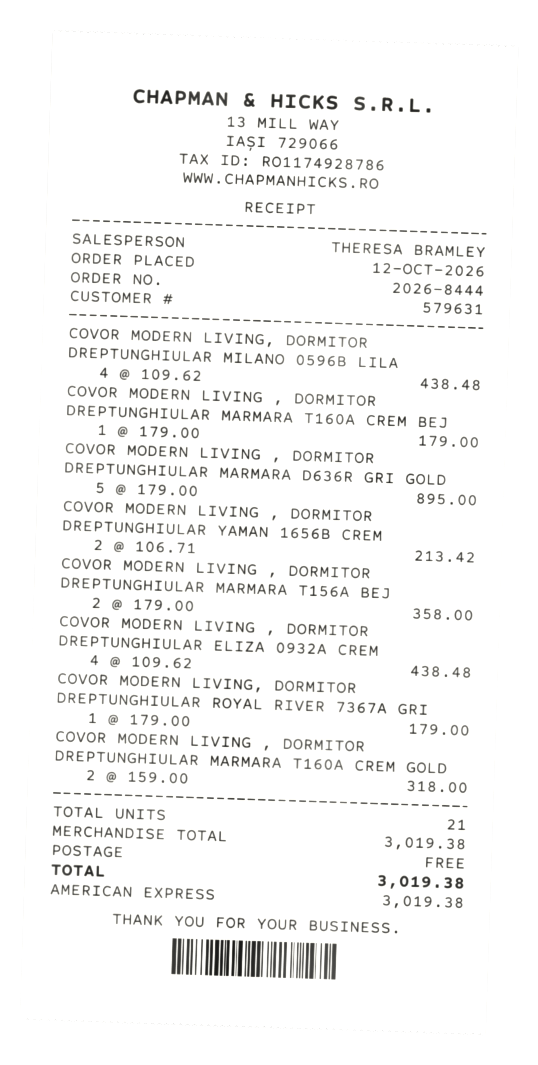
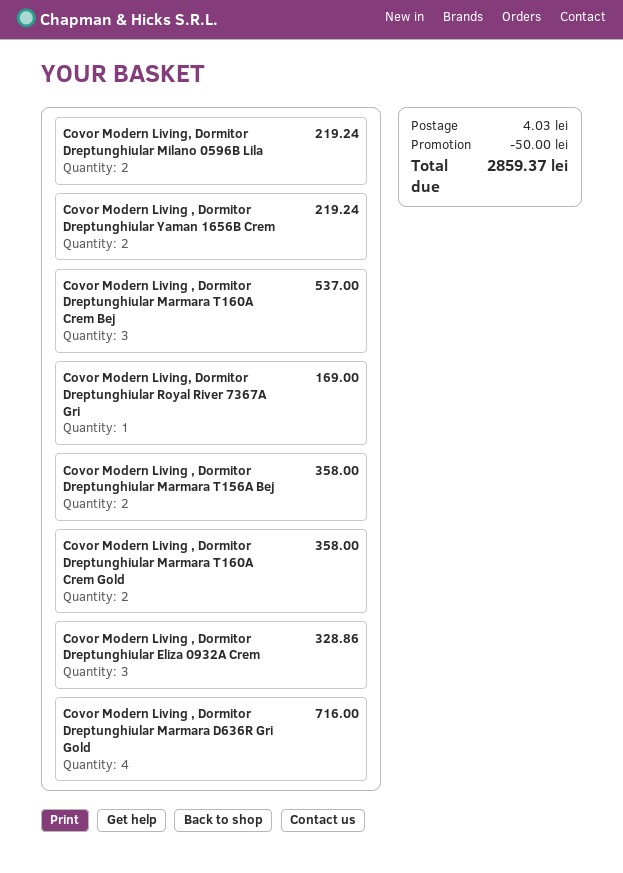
COVOR MODERN LIVING, DORMITOR DREPTUNGHIULAR MILANO 0596B LILA: 4 for 438.48 -> 2 for 219.24
COVOR MODERN LIVING , DORMITOR DREPTUNGHIULAR MARMARA T160A CREM BEJ: 1 for 179.00 -> 3 for 537.00
COVOR MODERN LIVING , DORMITOR DREPTUNGHIULAR MARMARA D636R GRI GOLD: 5 for 895.00 -> 4 for 716.00
COVOR MODERN LIVING , DORMITOR DREPTUNGHIULAR YAMAN 1656B CREM: 2 for 213.42 -> 2 for 219.24
COVOR MODERN LIVING , DORMITOR DREPTUNGHIULAR ELIZA 0932A CREM: 4 for 438.48 -> 3 for 328.86
COVOR MODERN LIVING, DORMITOR DREPTUNGHIULAR ROYAL RIVER 7367A GRI: 1 for 179.00 -> 1 for 169.00
COVOR MODERN LIVING , DORMITOR DREPTUNGHIULAR MARMARA T160A CREM GOLD: 2 for 318.00 -> 2 for 358.00
discount: none -> 50.00
shipping: 0.00 -> 4.03
total: 3019.38 -> 2859.37

